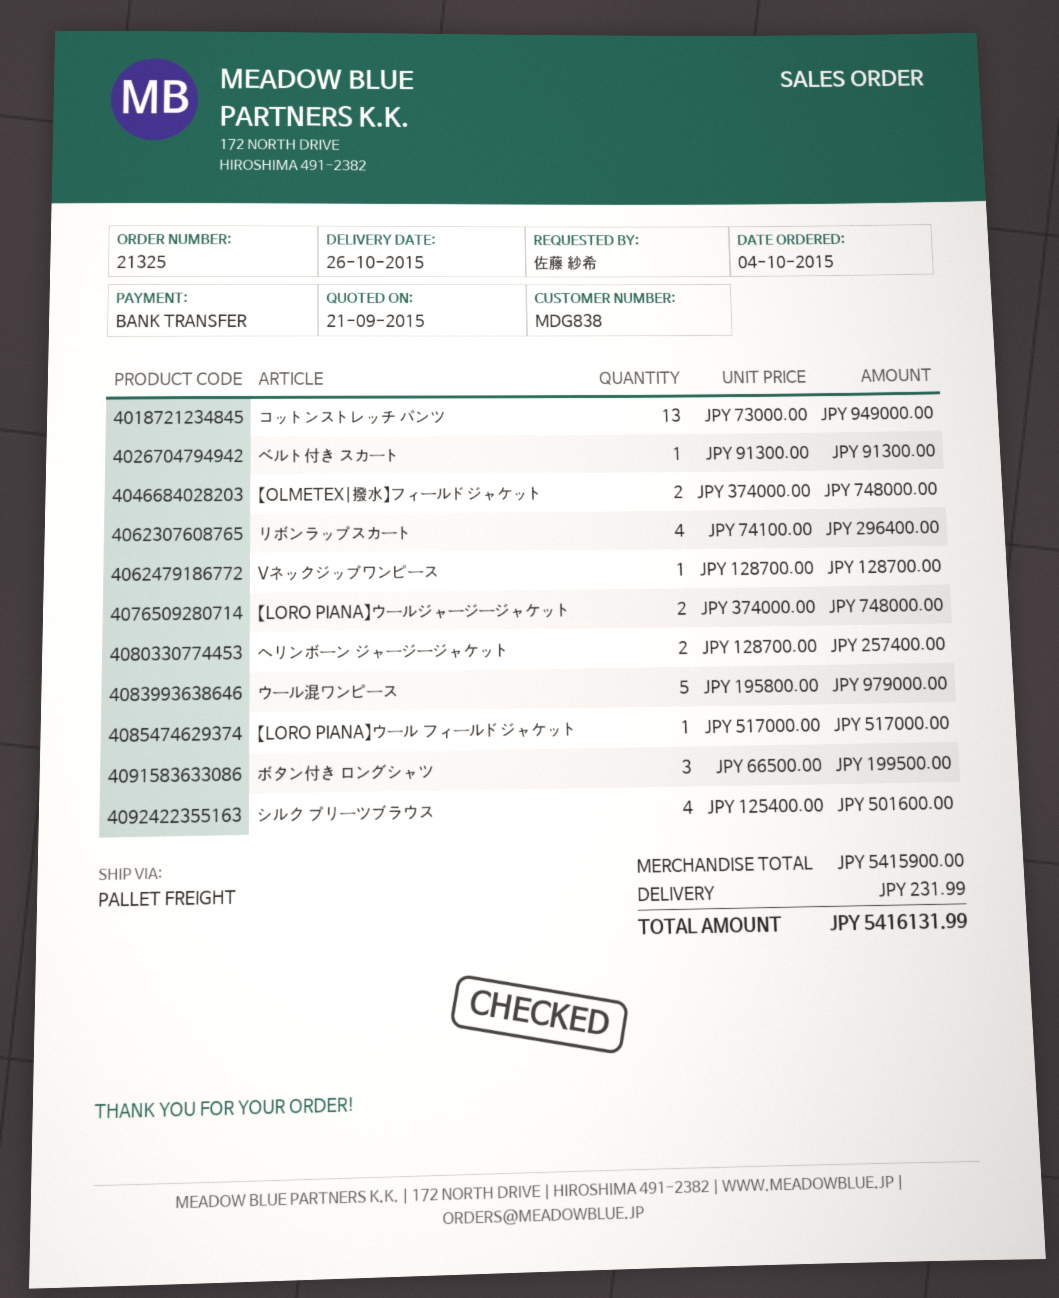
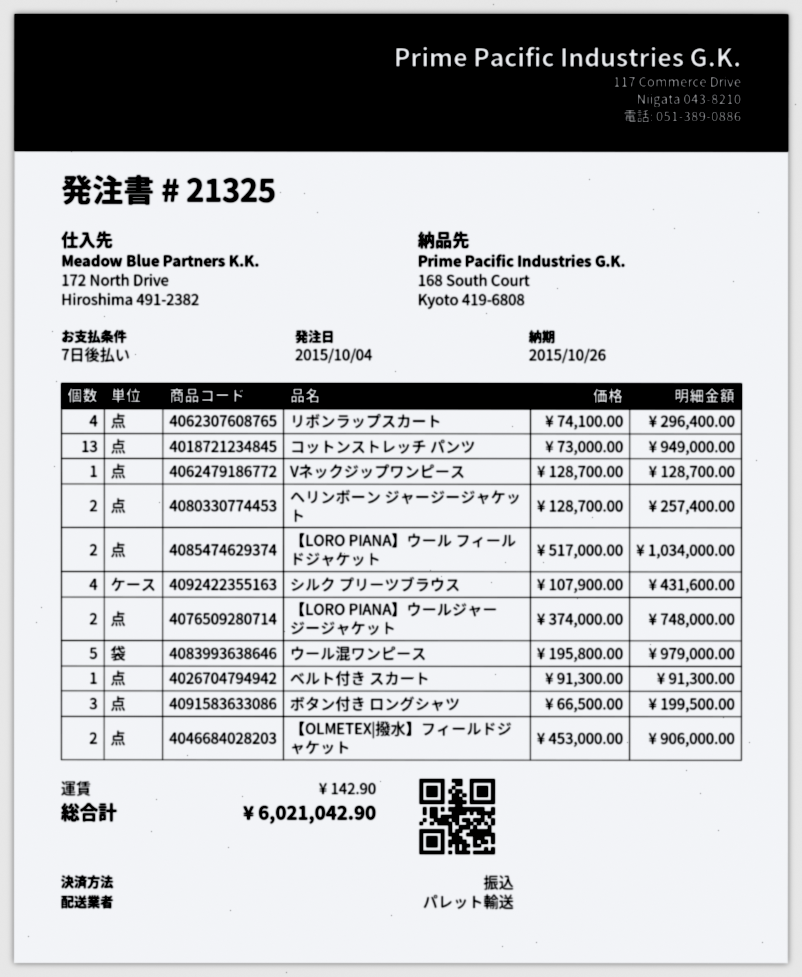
【OLMETEX|撥水】フィールドジャケット: 2 x 374000.00 = 748000.00 -> 2 x 453000.00 = 906000.00
【LORO PIANA】ウール フィールドジャケット: 1 x 517000.00 = 517000.00 -> 2 x 517000.00 = 1034000.00
シルク プリーツブラウス: 4 x 125400.00 = 501600.00 -> 4 x 107900.00 = 431600.00
shipping: 231.99 -> 142.90
total: 5416131.99 -> 6021042.90

